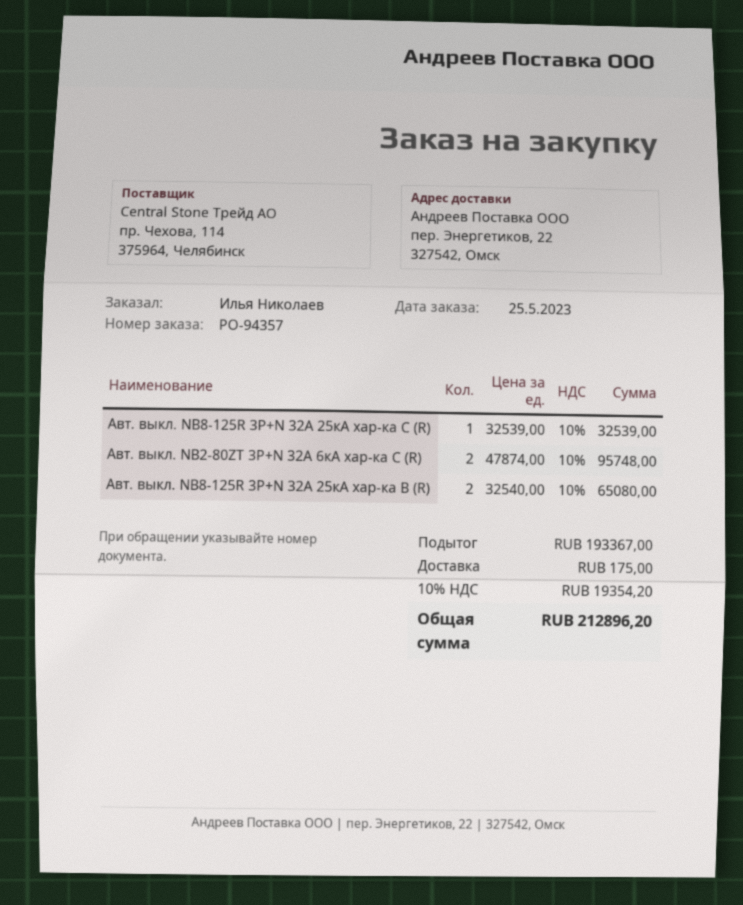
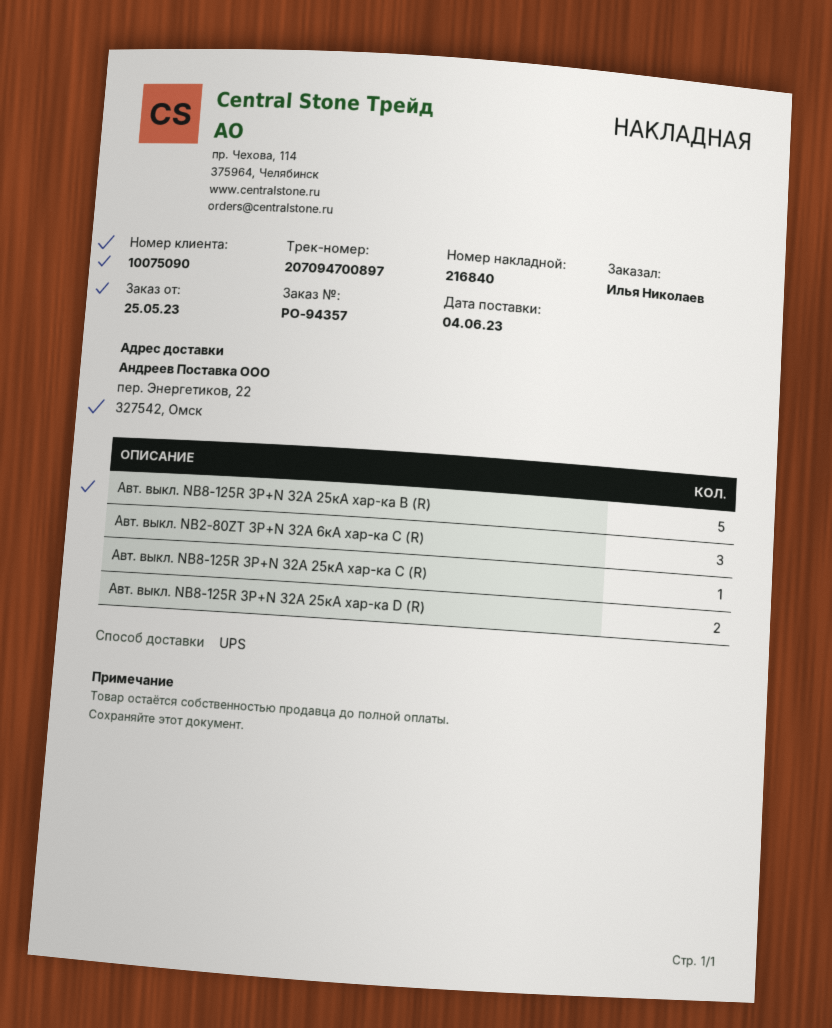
Авт. выкл. NB2-80ZT 3P+N 32А 6кА хар-ка C (R): 2 -> 3
Авт. выкл. NB8-125R 3P+N 32А 25кА хар-ка B (R): 2 -> 5
Авт. выкл. NB8-125R 3P+N 32А 25кА хар-ка D (R): none -> 2

